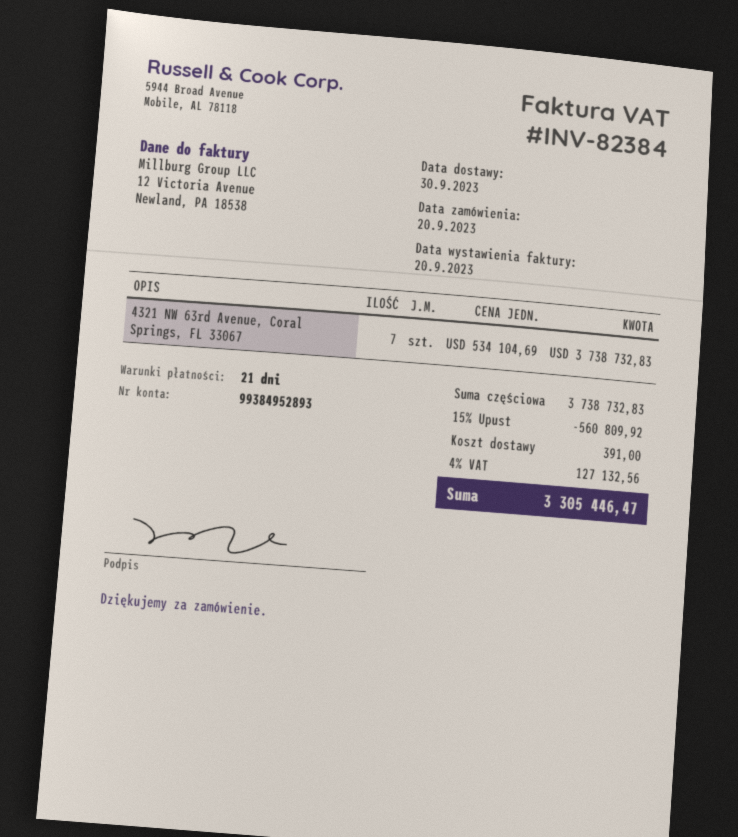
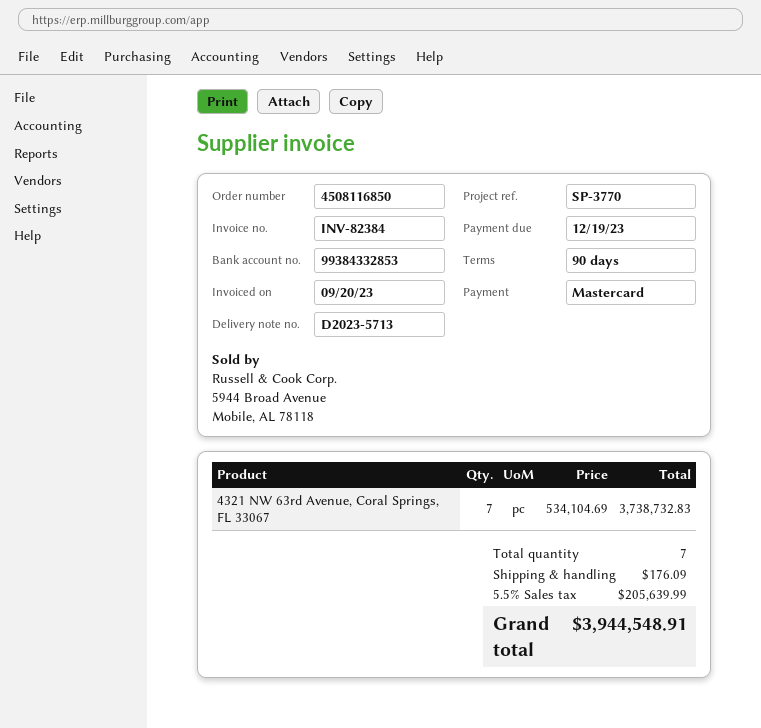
payment terms: 21 days -> 90 days
bank account: 99384952893 -> 99384332853
discount: 15% = 560809.92 -> none
shipping: 391.00 -> 176.09
tax: 4% = 127132.56 -> 5.5% = 205639.99
total: 3305446.47 -> 3944548.91

